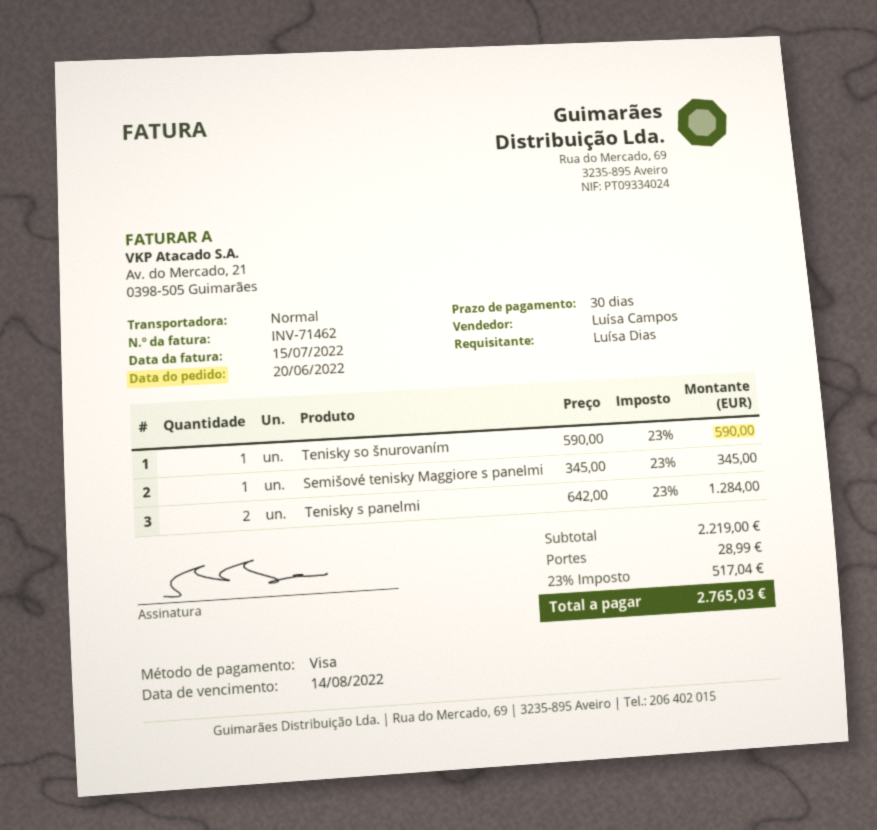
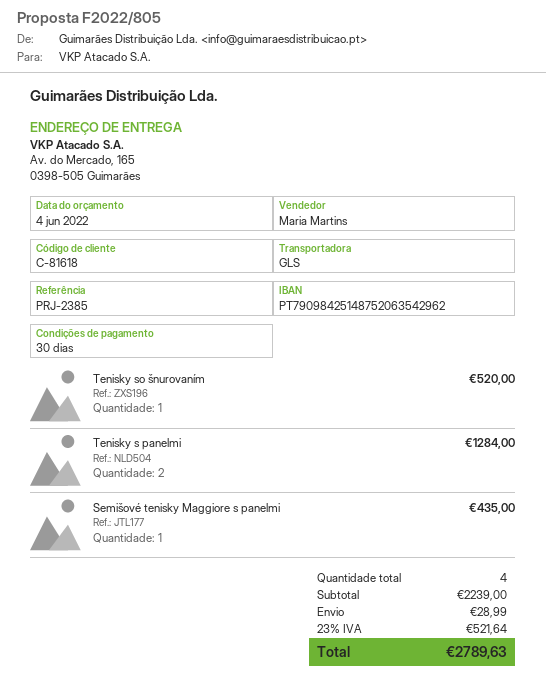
sales rep: Luísa Campos -> Maria Martins
shipping method: standard -> GLS
Tenisky so šnurovaním: 1 for 590.00 -> 1 for 520.00
Semišové tenisky Maggiore s panelmi: 1 for 345.00 -> 1 for 435.00
subtotal: 2219.00 -> 2239.00
tax: 23% = 517.04 -> 23% = 521.64
total: 2765.03 -> 2789.63

